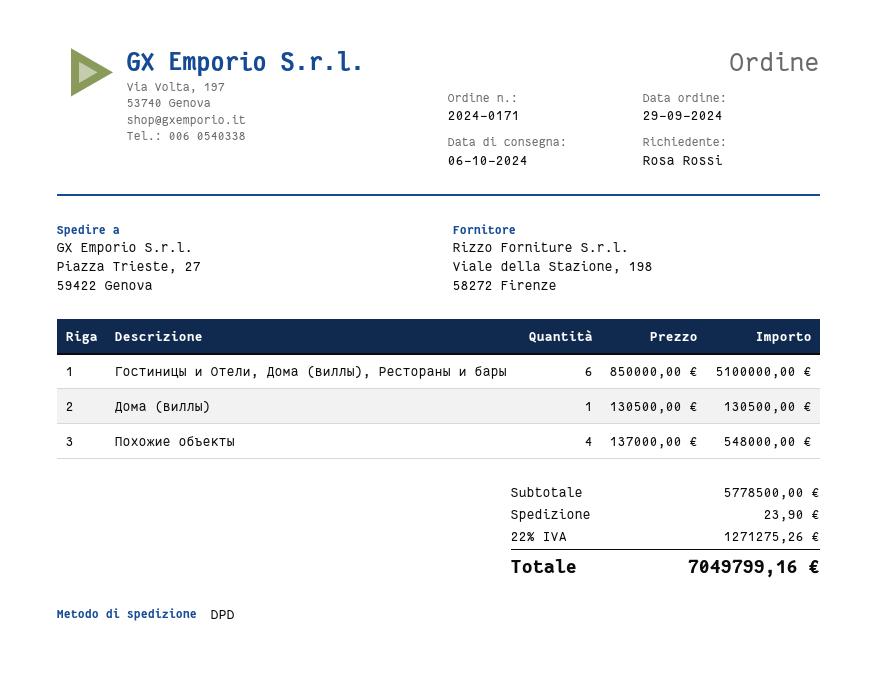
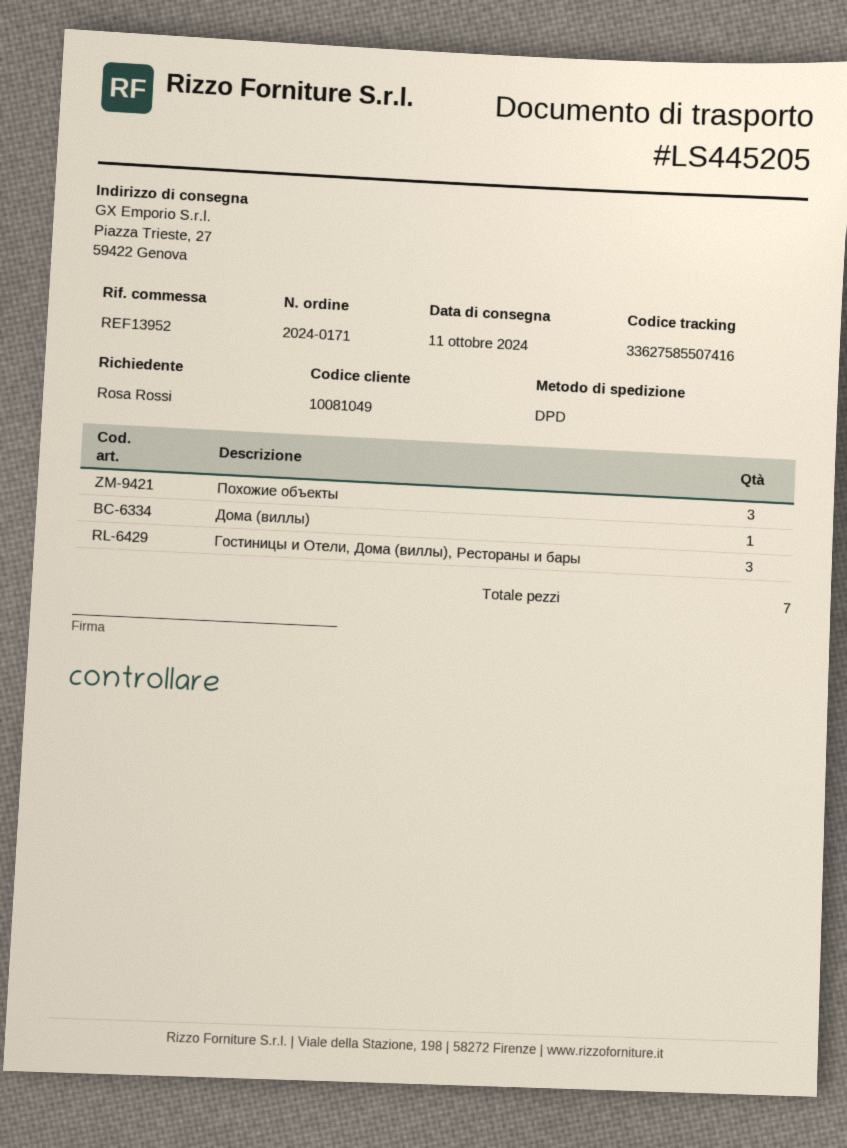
delivery date: 2024-10-06 -> 2024-10-11
Гостиницы и Отели, Дома (виллы), Рестораны и бары: 6 -> 3
Похожие объекты: 4 -> 3

